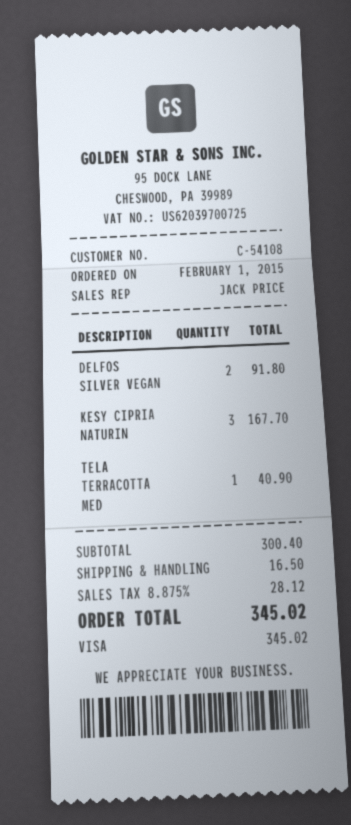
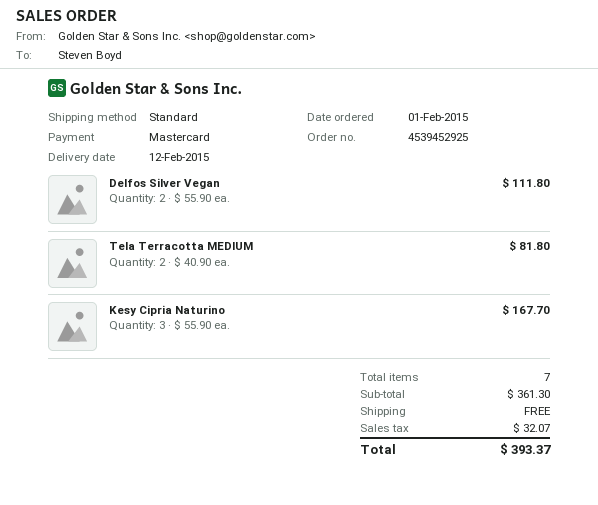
payment method: Visa -> Mastercard
DELFOS SILVER VEGAN: 2 for 91.80 -> 2 for 111.80
TELA TERRACOTTA MED: 1 for 40.90 -> 2 for 81.80
subtotal: 300.40 -> 361.30
shipping: 16.50 -> 0.00
tax: 28.12 -> 32.07
total: 345.02 -> 393.37

